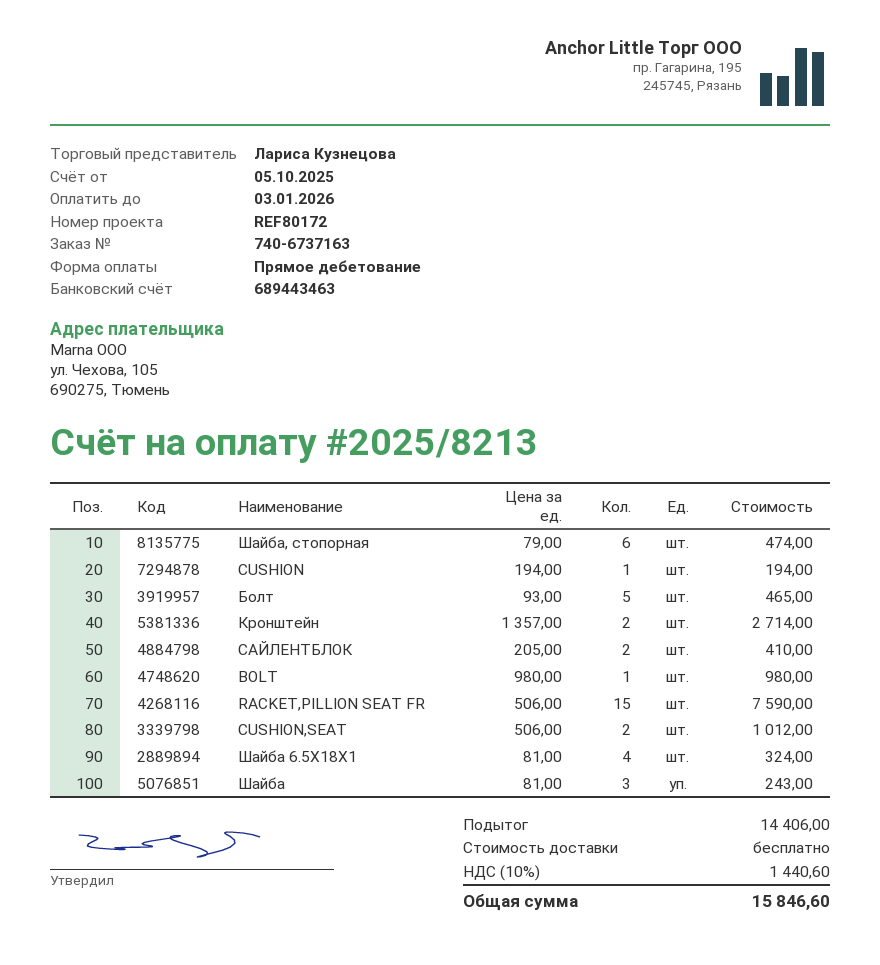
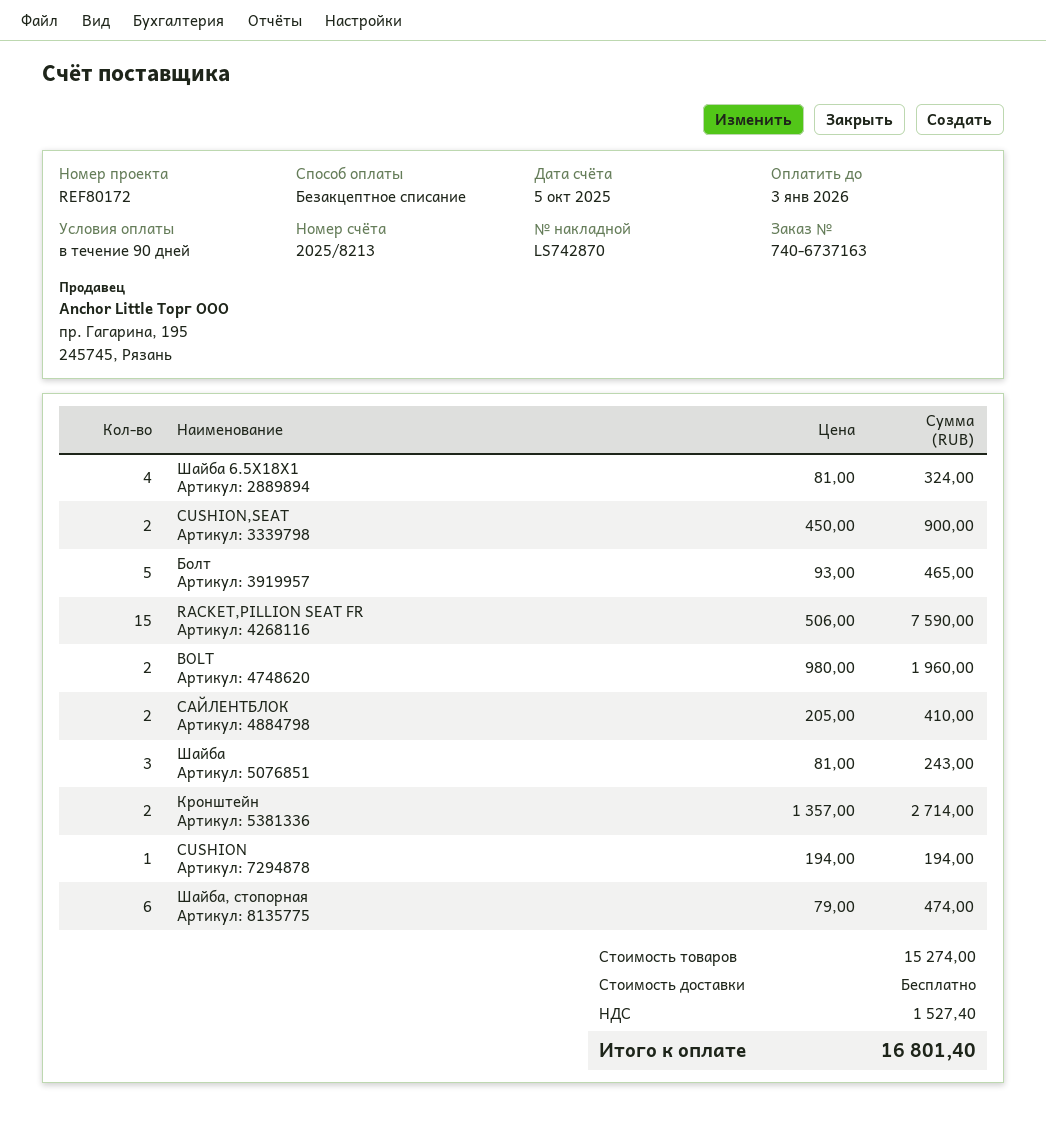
BOLT: 1 x 980.00 = 980.00 -> 2 x 980.00 = 1960.00
CUSHION,SEAT: 2 x 506.00 = 1012.00 -> 2 x 450.00 = 900.00
subtotal: 14406.00 -> 15274.00
tax: 1440.60 -> 1527.40
total: 15846.60 -> 16801.40

